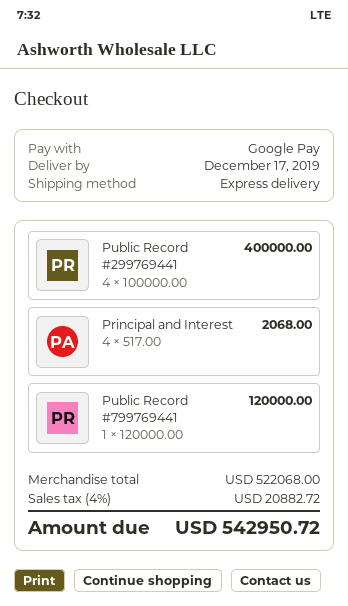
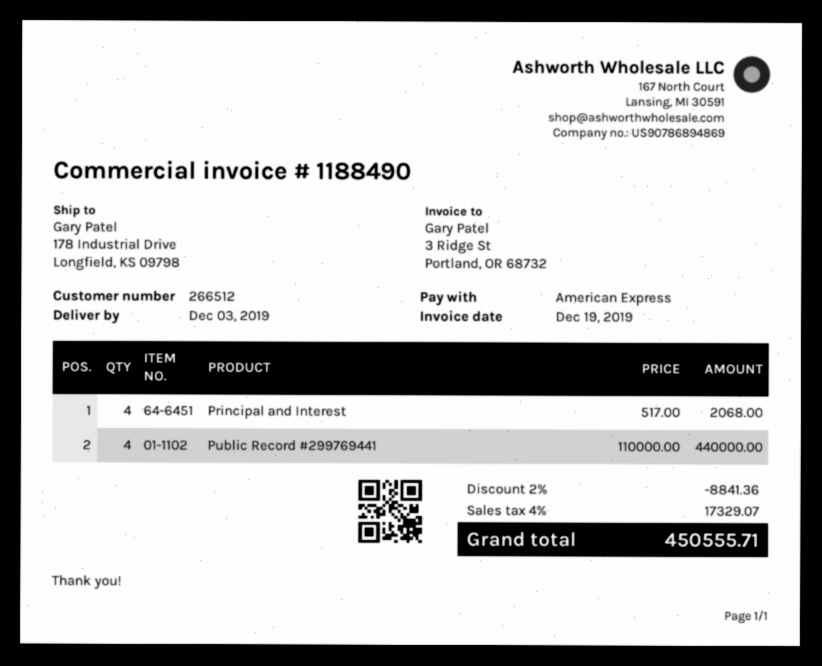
delivery date: 2019-12-17 -> 2019-12-03
payment method: Google Pay -> American Express
Public Record #299769441: 4 x 100000.00 = 400000.00 -> 4 x 110000.00 = 440000.00
Public Record #799769441: 1 x 120000.00 = 120000.00 -> none
discount: none -> 2% = 8841.36
tax: 4% = 20882.72 -> 4% = 17329.07
total: 542950.72 -> 450555.71

